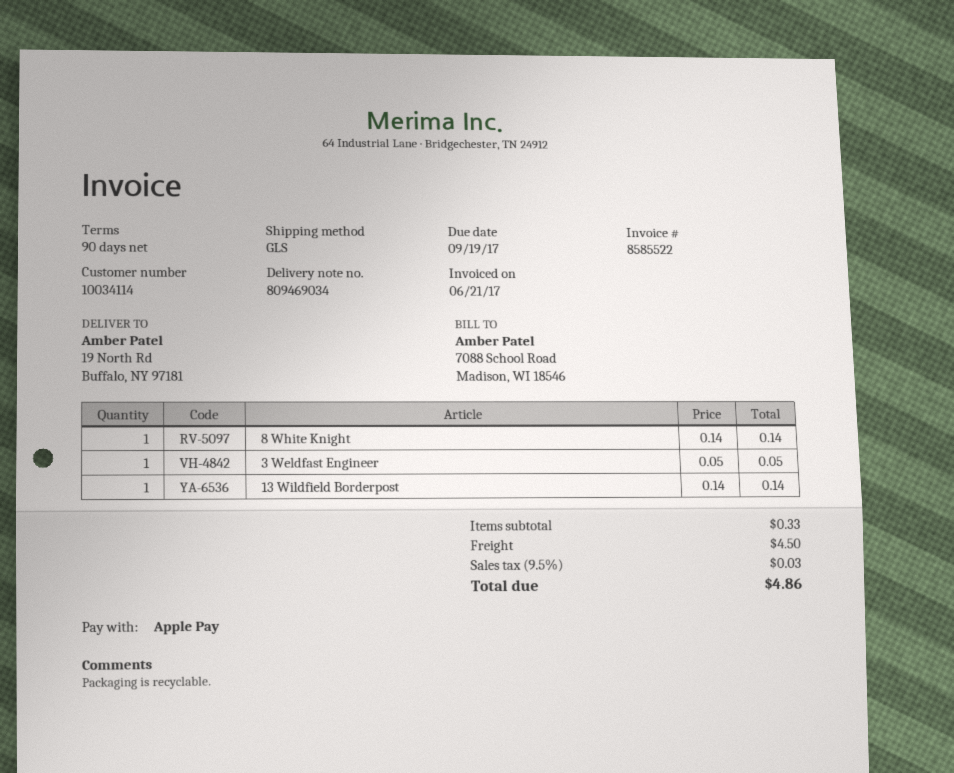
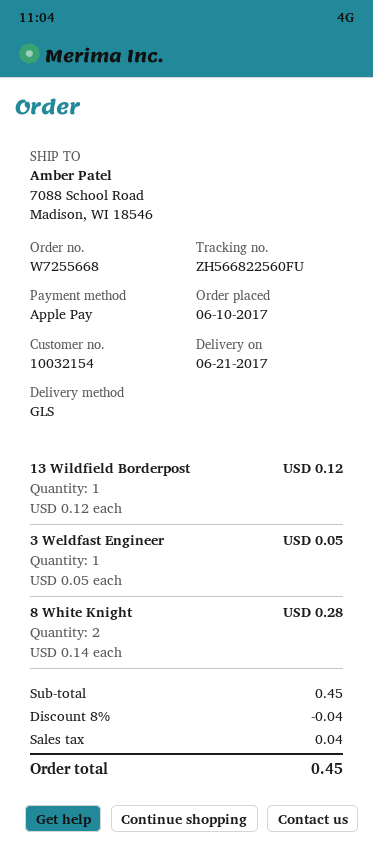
customer number: 10034114 -> 10032154
ship to: 19 North Rd, Buffalo, NY 97181 -> 7088 School Road, Madison, WI 18546
8 White Knight: 1 x 0.14 = 0.14 -> 2 x 0.14 = 0.28
13 Wildfield Borderpost: 1 x 0.14 = 0.14 -> 1 x 0.12 = 0.12
subtotal: 0.33 -> 0.45
discount: none -> 8% = 0.04
shipping: 4.50 -> none
tax: 0.03 -> 0.04
total: 4.86 -> 0.45

